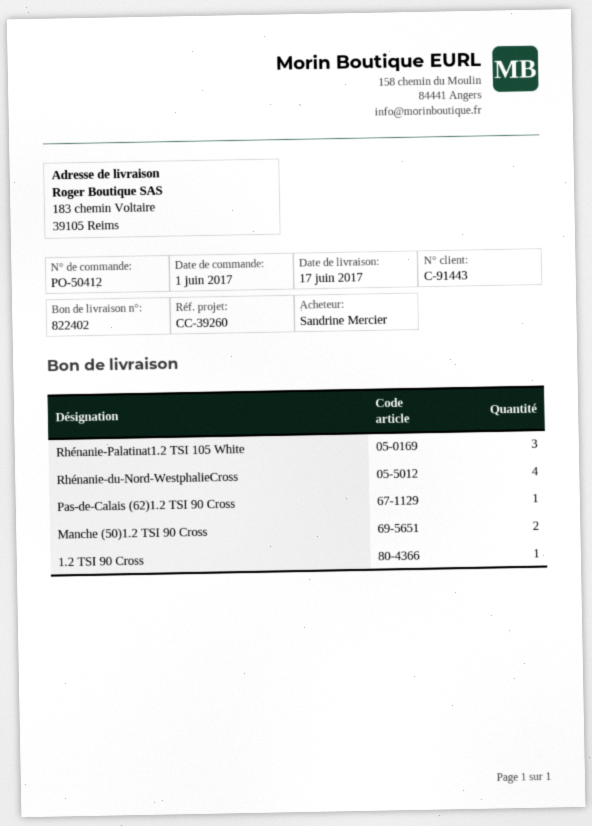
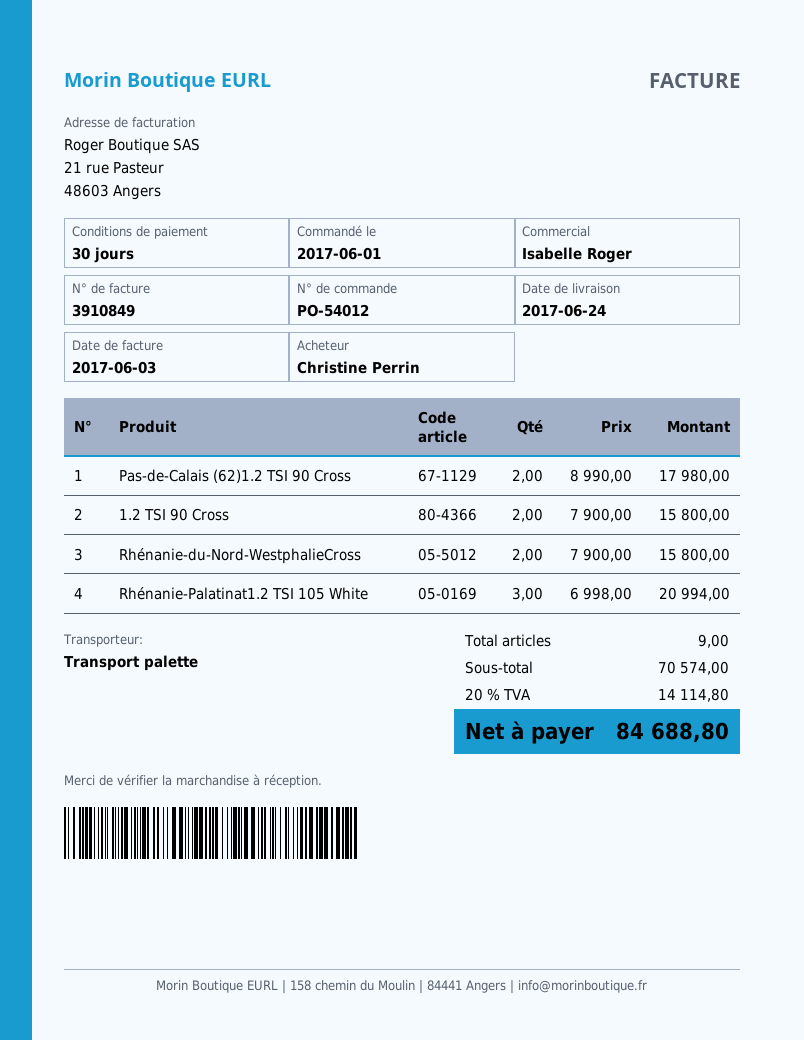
order number: PO-50412 -> PO-54012
delivery date: 2017-06-17 -> 2017-06-24
ordered by: Sandrine Mercier -> Christine Perrin
Rhénanie-du-Nord-WestphalieCross: 4 -> 2
Pas-de-Calais (62)1.2 TSI 90 Cross: 1 -> 2
Manche (50)1.2 TSI 90 Cross: 2 -> none
1.2 TSI 90 Cross: 1 -> 2

